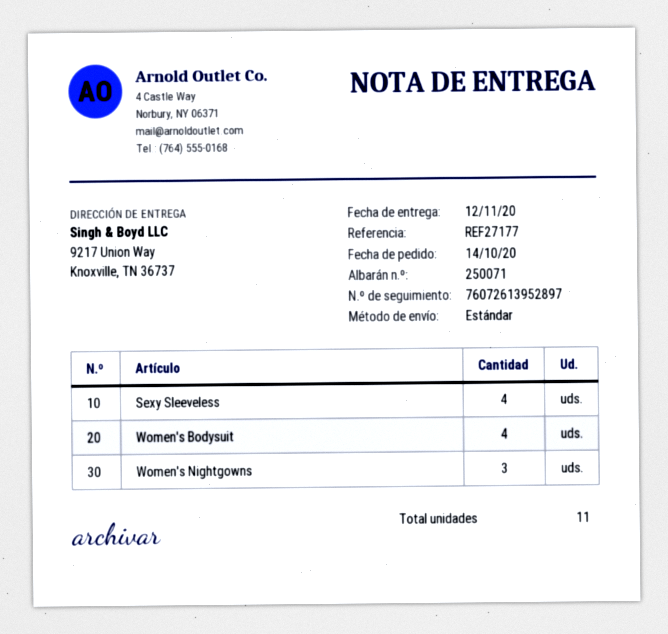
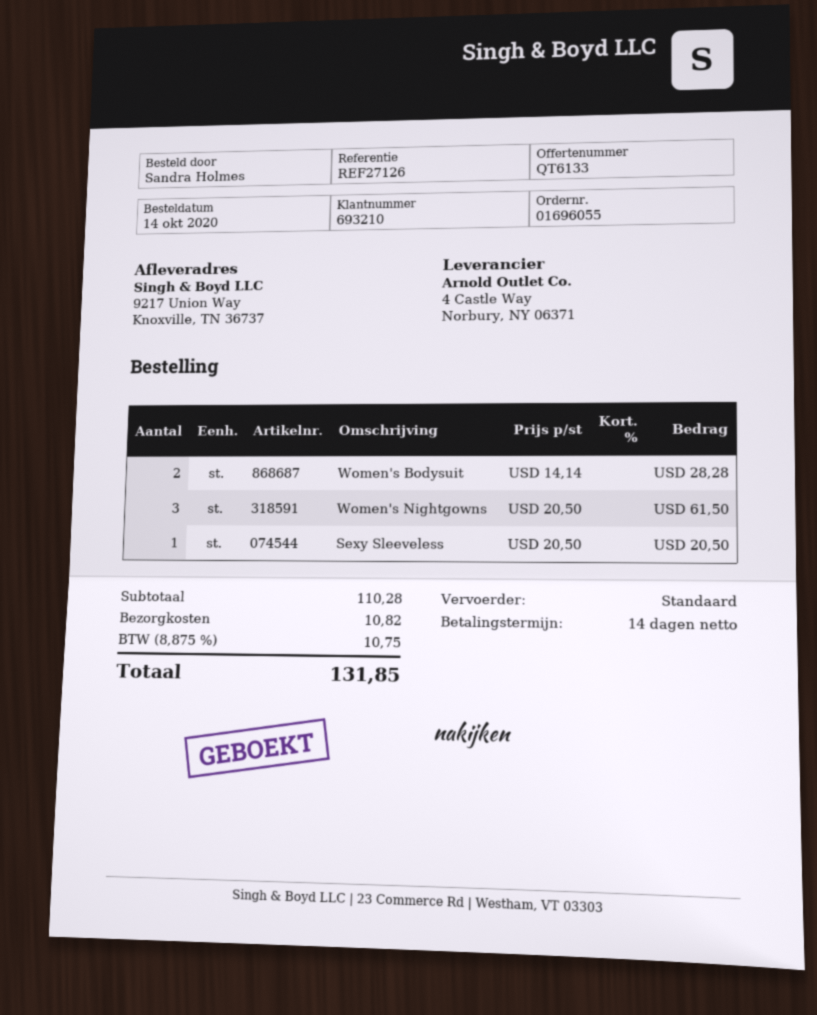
reference: REF27177 -> REF27126
Sexy Sleeveless: 4 -> 1
Women's Bodysuit: 4 -> 2

